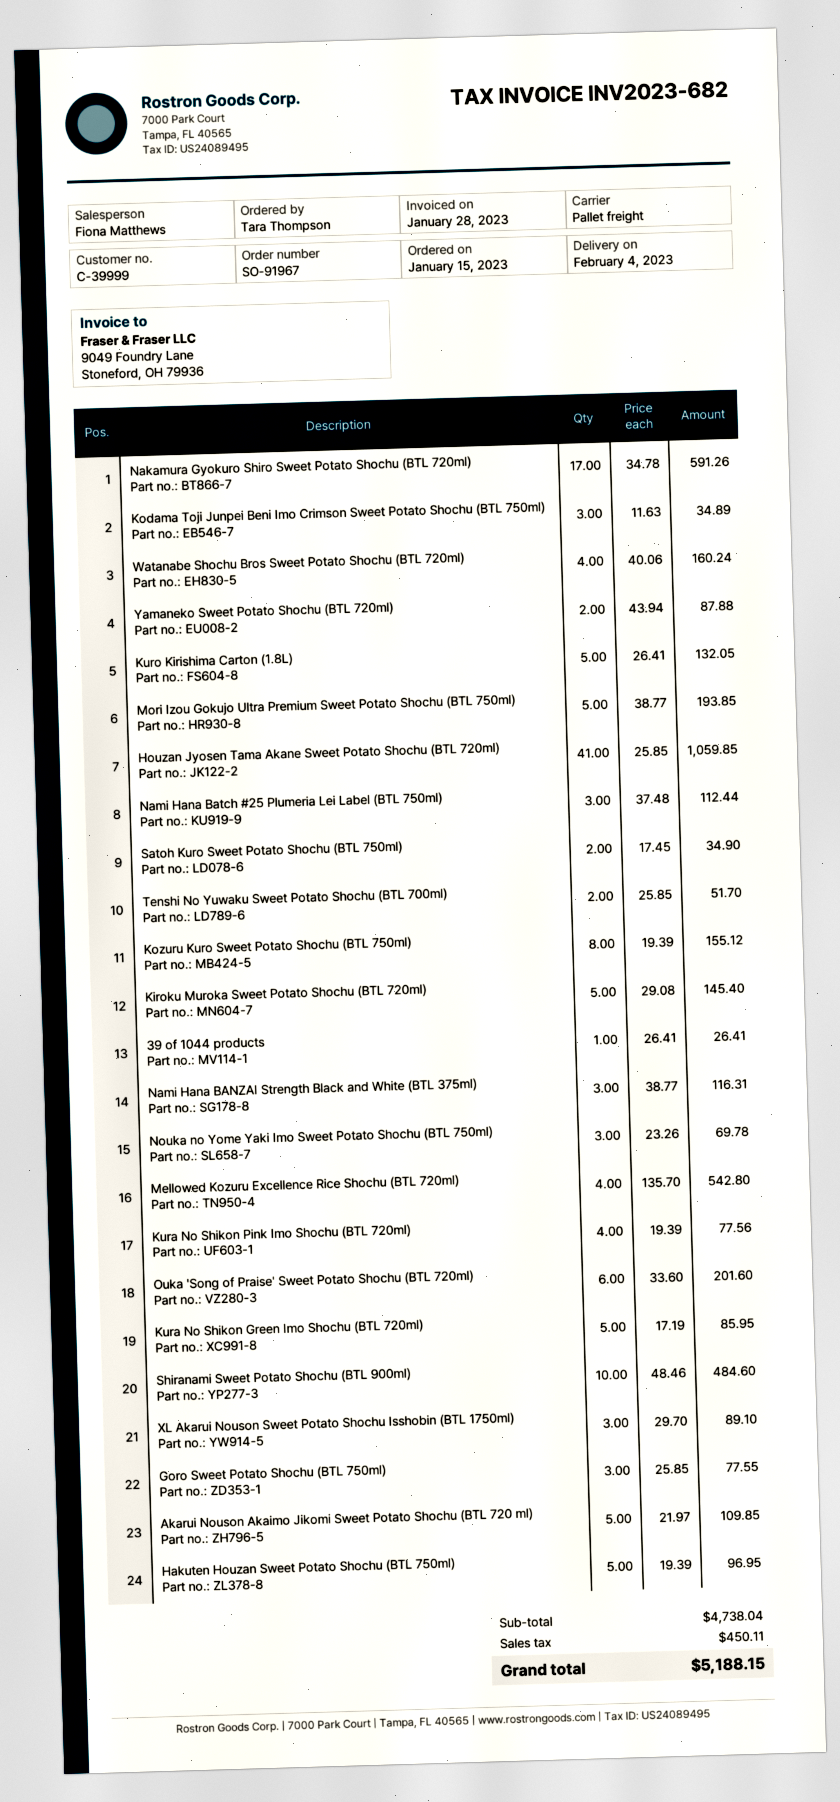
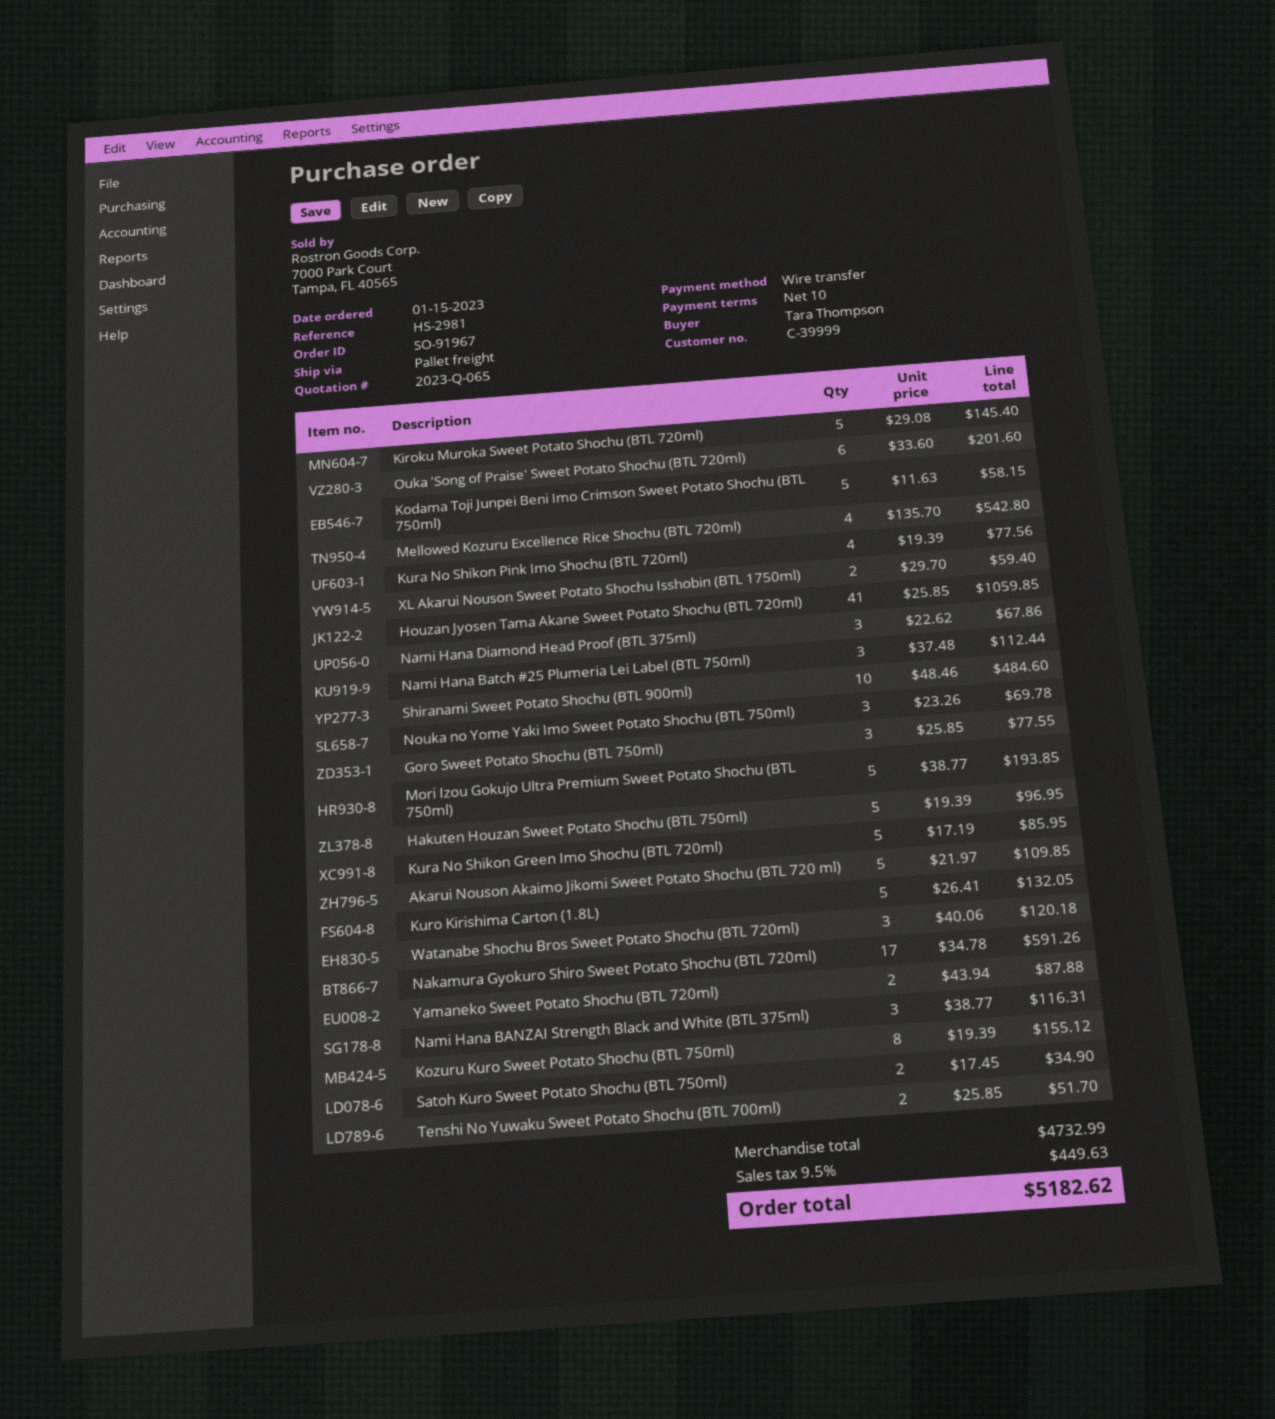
Kodama Toji Junpei Beni Imo Crimson Sweet Potato Shochu (BTL 750ml): 3 x 11.63 = 34.89 -> 5 x 11.63 = 58.15
Watanabe Shochu Bros Sweet Potato Shochu (BTL 720ml): 4 x 40.06 = 160.24 -> 3 x 40.06 = 120.18
39 of 1044 products: 1 x 26.41 = 26.41 -> none
XL Akarui Nouson Sweet Potato Shochu Isshobin (BTL 1750ml): 3 x 29.70 = 89.10 -> 2 x 29.70 = 59.40
Nami Hana Diamond Head Proof (BTL 375ml): none -> 3 x 22.62 = 67.86
subtotal: 4738.04 -> 4732.99
tax: 450.11 -> 449.63
total: 5188.15 -> 5182.62

